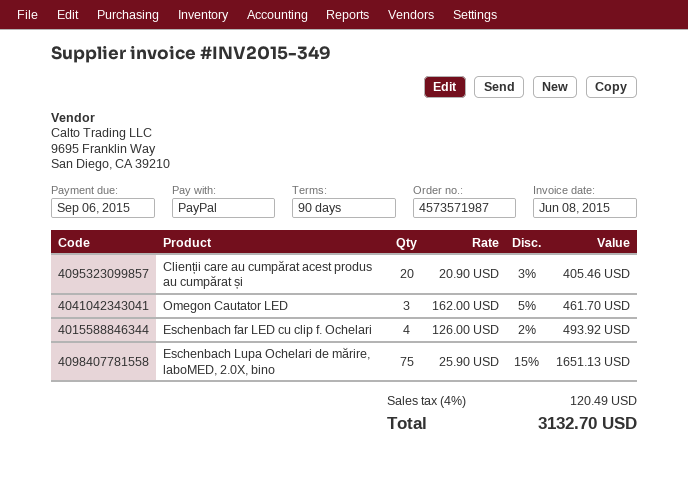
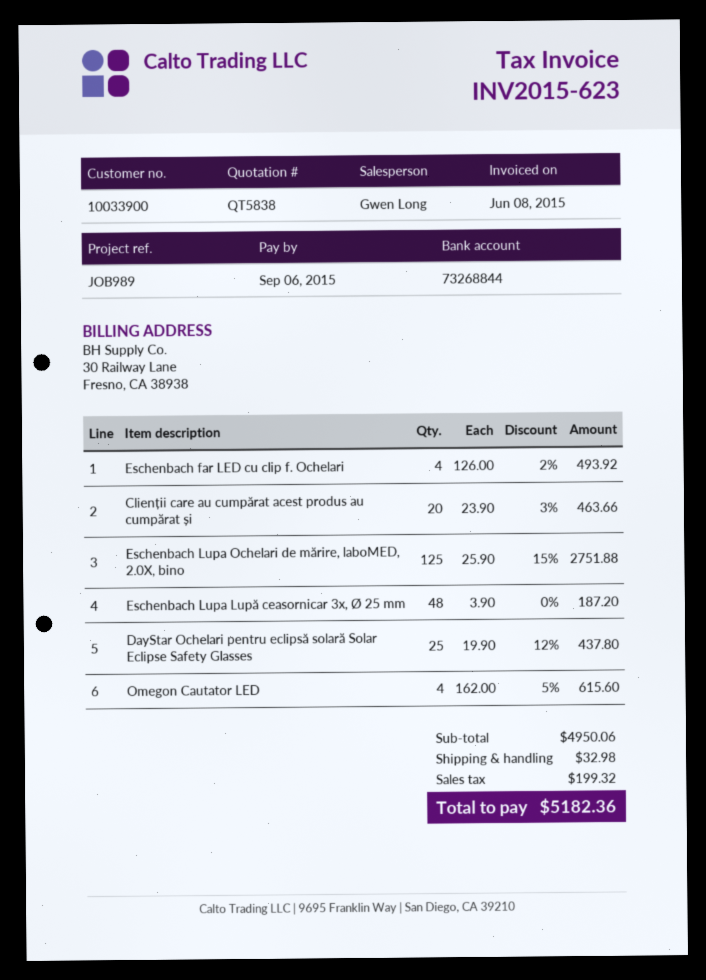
invoice number: INV2015-349 -> INV2015-623
Clienții care au cumpărat acest produs au cumpărat și: 20 x 20.90 - 3% = 405.46 -> 20 x 23.90 - 3% = 463.66
Omegon Cautator LED: 3 x 162.00 - 5% = 461.70 -> 4 x 162.00 - 5% = 615.60
Eschenbach Lupa Ochelari de mărire, laboMED, 2.0X, bino: 75 x 25.90 - 15% = 1651.13 -> 125 x 25.90 - 15% = 2751.88
Eschenbach Lupa Lupă ceasornicar 3x, Ø 25 mm: none -> 48 x 3.90 = 187.20
DayStar Ochelari pentru eclipsă solară Solar Eclipse Safety Glasses: none -> 25 x 19.90 - 12% = 437.80
shipping: none -> 32.98
tax: 120.49 -> 199.32
total: 3132.70 -> 5182.36

